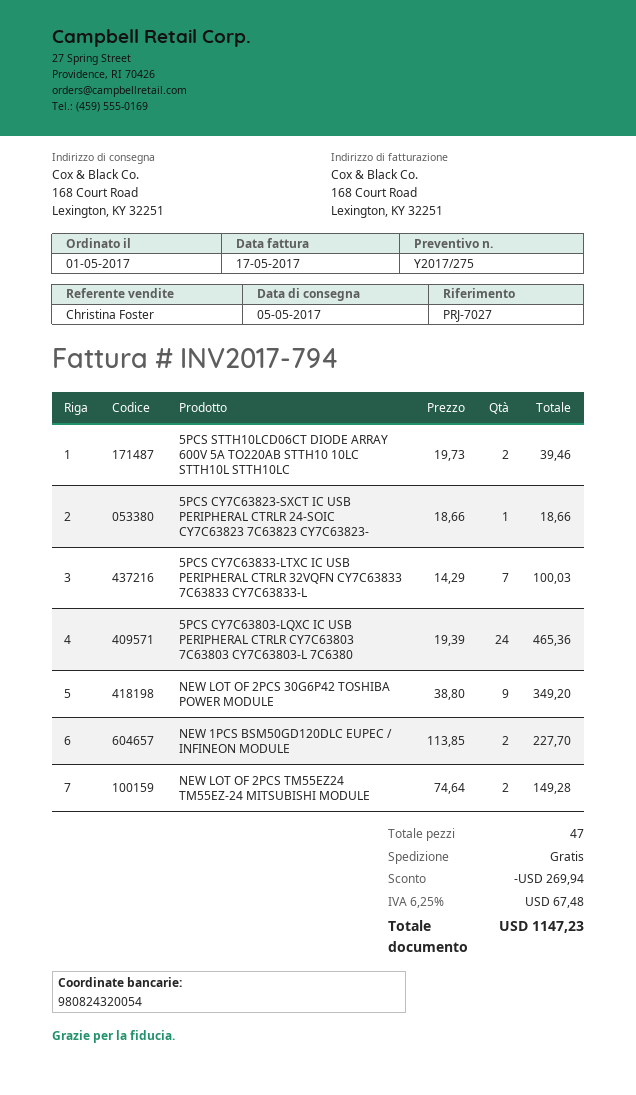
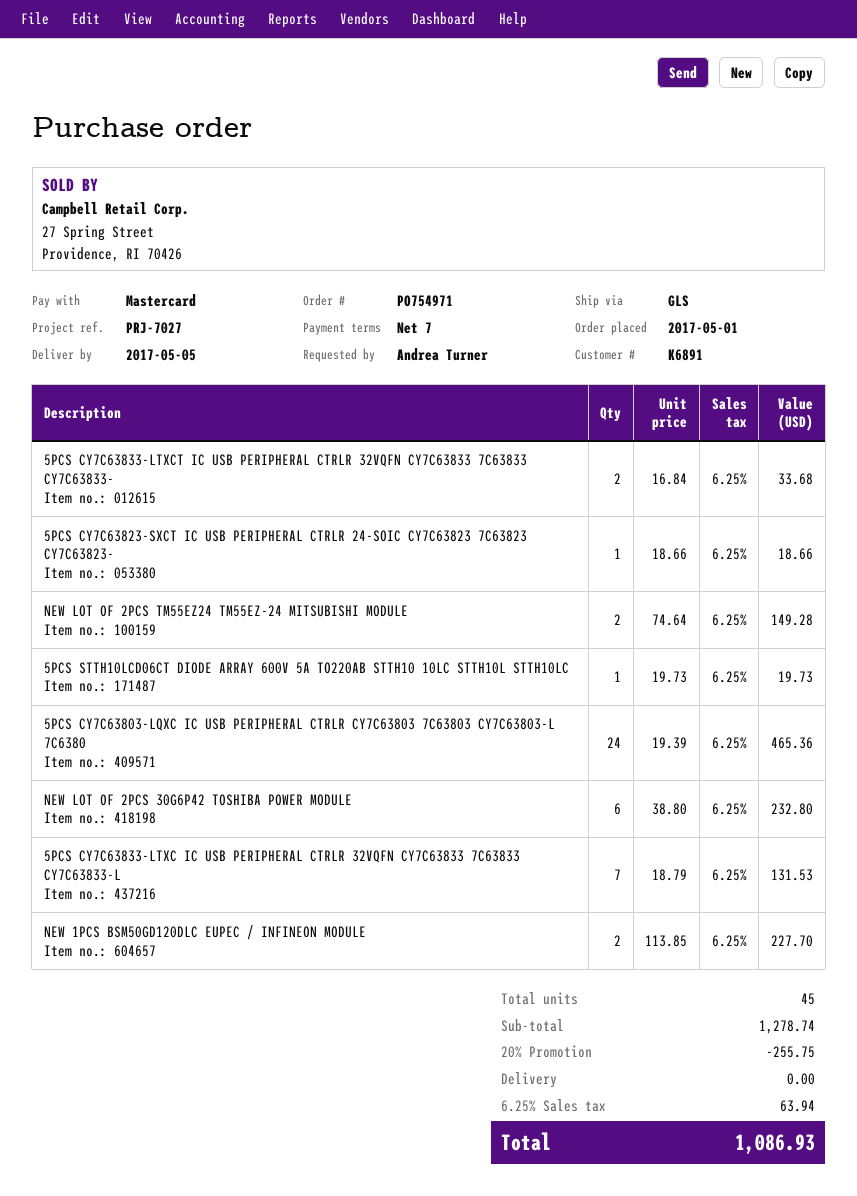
5PCS STTH10LCD06CT DIODE ARRAY 600V 5A TO220AB STTH10 10LC STTH10L STTH10LC: 2 x 19.73 = 39.46 -> 1 x 19.73 = 19.73
5PCS CY7C63833-LTXC IC USB PERIPHERAL CTRLR 32VQFN CY7C63833 7C63833 CY7C63833-L: 7 x 14.29 = 100.03 -> 7 x 18.79 = 131.53
NEW LOT OF 2PCS 30G6P42 TOSHIBA POWER MODULE: 9 x 38.80 = 349.20 -> 6 x 38.80 = 232.80
5PCS CY7C63833-LTXCT IC USB PERIPHERAL CTRLR 32VQFN CY7C63833 7C63833 CY7C63833-: none -> 2 x 16.84 = 33.68
total quantity: 47 -> 45
discount: 269.94 -> 255.75
tax: 6.25% = 67.48 -> 6.25% = 63.94
total: 1147.23 -> 1086.93

